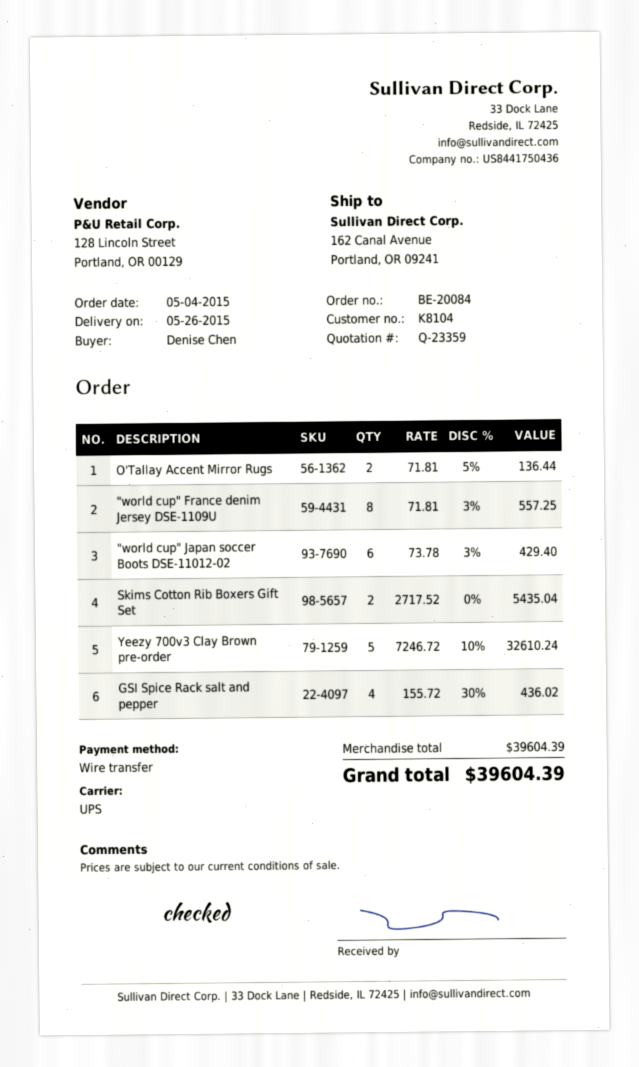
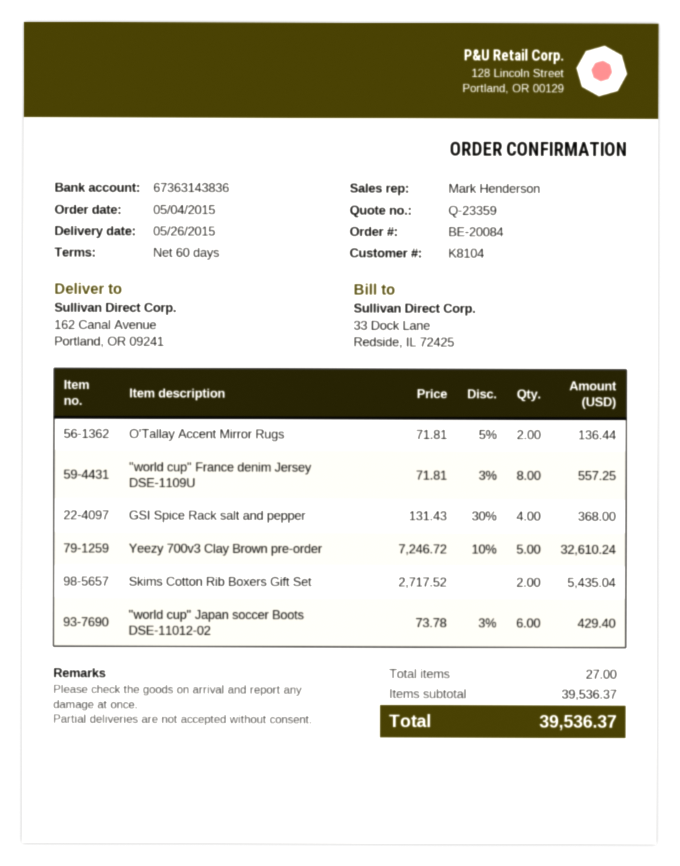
GSI Spice Rack salt and pepper: 4 x 155.72 - 30% = 436.02 -> 4 x 131.43 - 30% = 368.00
subtotal: 39604.39 -> 39536.37
total: 39604.39 -> 39536.37

